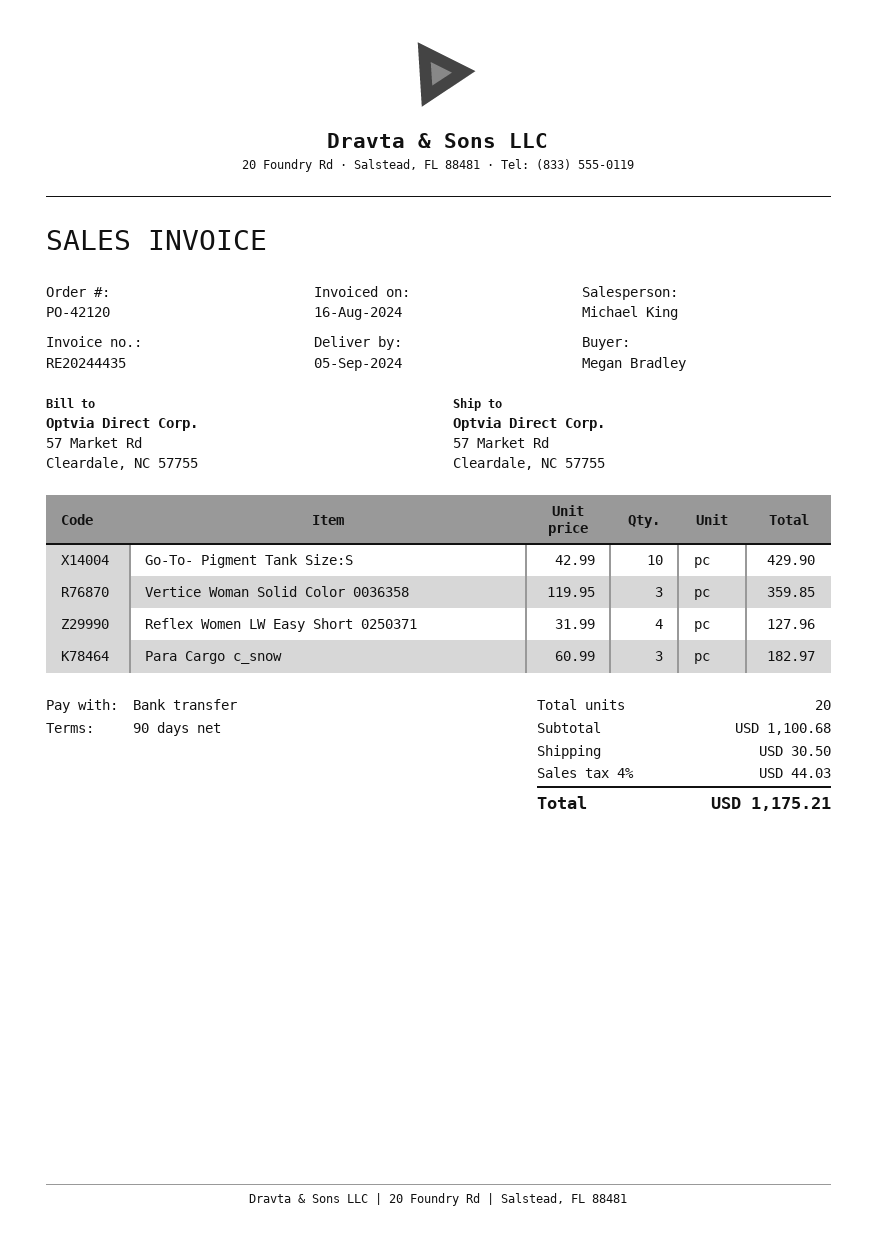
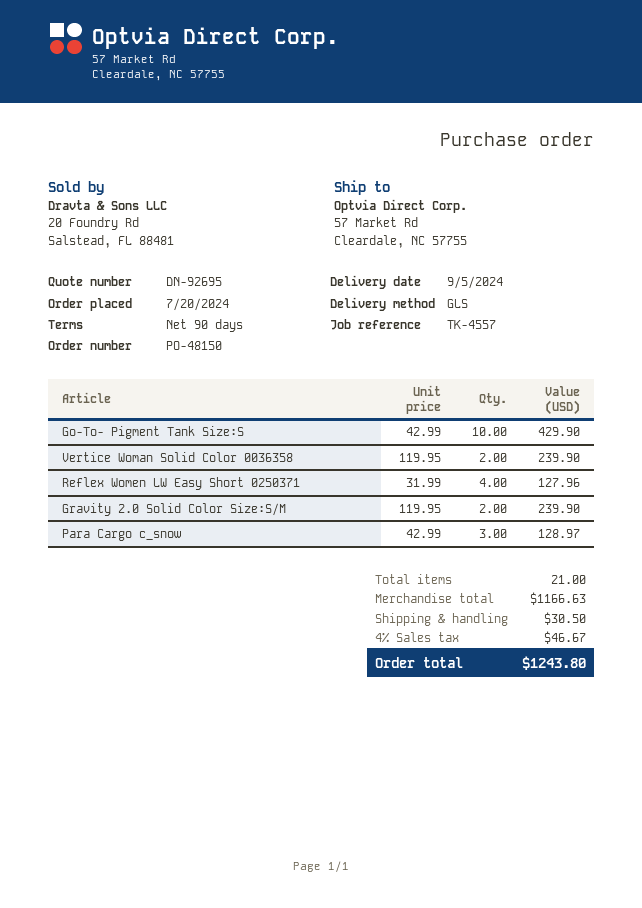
order number: PO-42120 -> PO-48150
Vertice Woman Solid Color 0036358: 3 x 119.95 = 359.85 -> 2 x 119.95 = 239.90
Para Cargo c_snow: 3 x 60.99 = 182.97 -> 3 x 42.99 = 128.97
Gravity 2.0 Solid Color Size:S/M: none -> 2 x 119.95 = 239.90
total quantity: 20 -> 21
subtotal: 1100.68 -> 1166.63
tax: 4% = 44.03 -> 4% = 46.67
total: 1175.21 -> 1243.80

